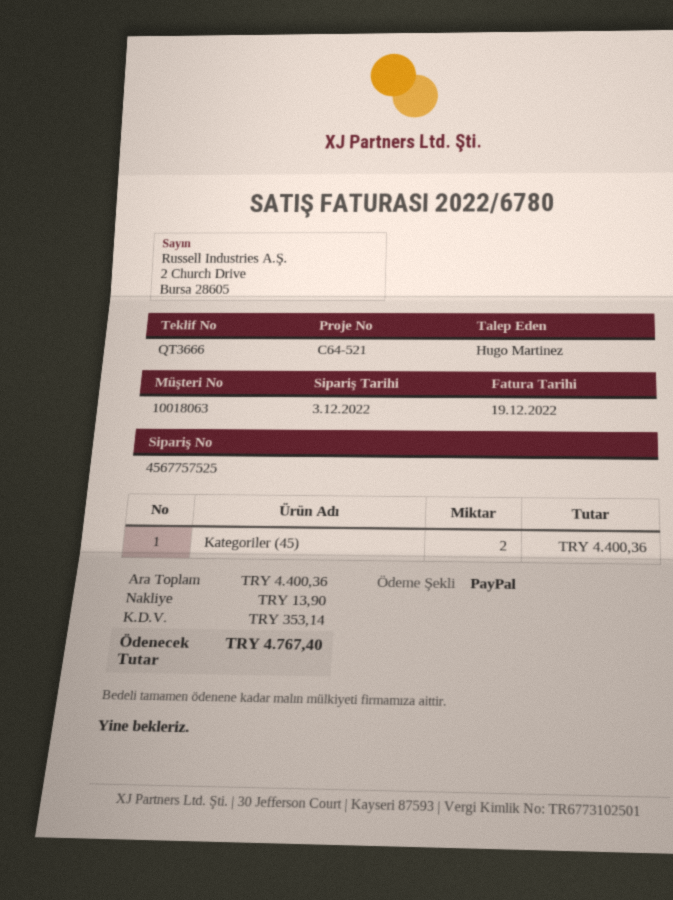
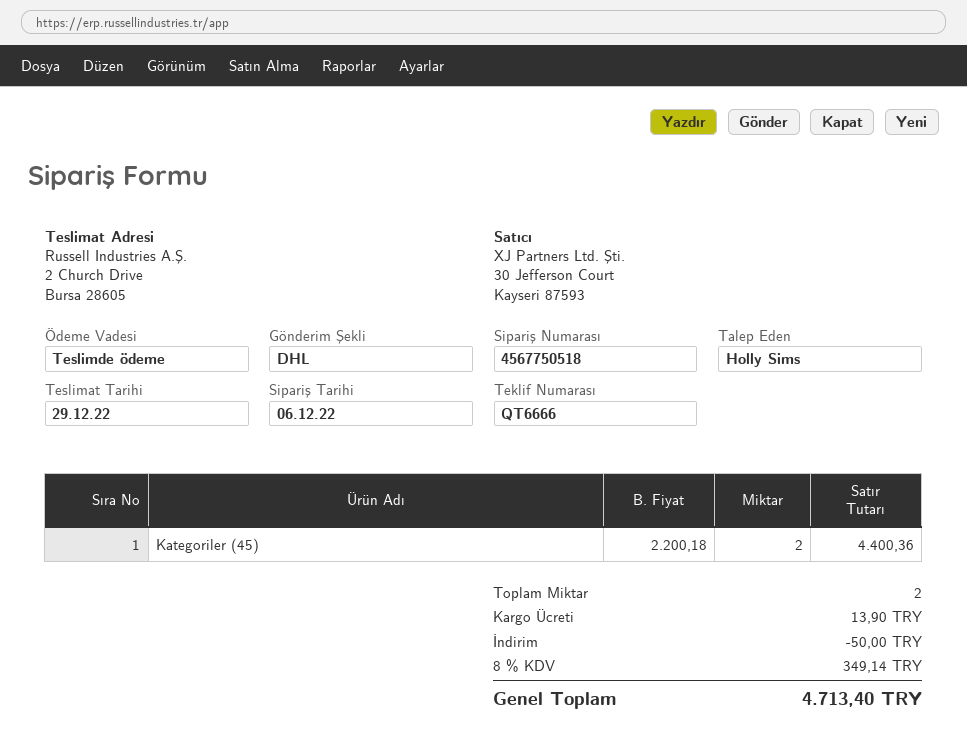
quote number: QT3666 -> QT6666
order number: 4567757525 -> 4567750518
order date: 2022-12-03 -> 2022-12-06
ordered by: Hugo Martinez -> Holly Sims
discount: none -> 50.00
tax: 353.14 -> 349.14
total: 4767.40 -> 4713.40

